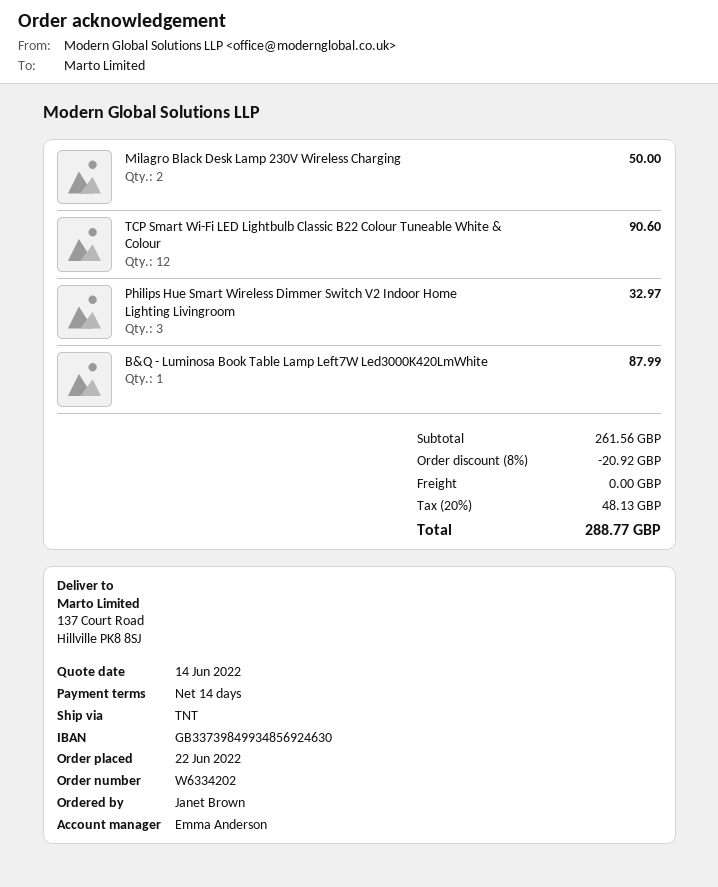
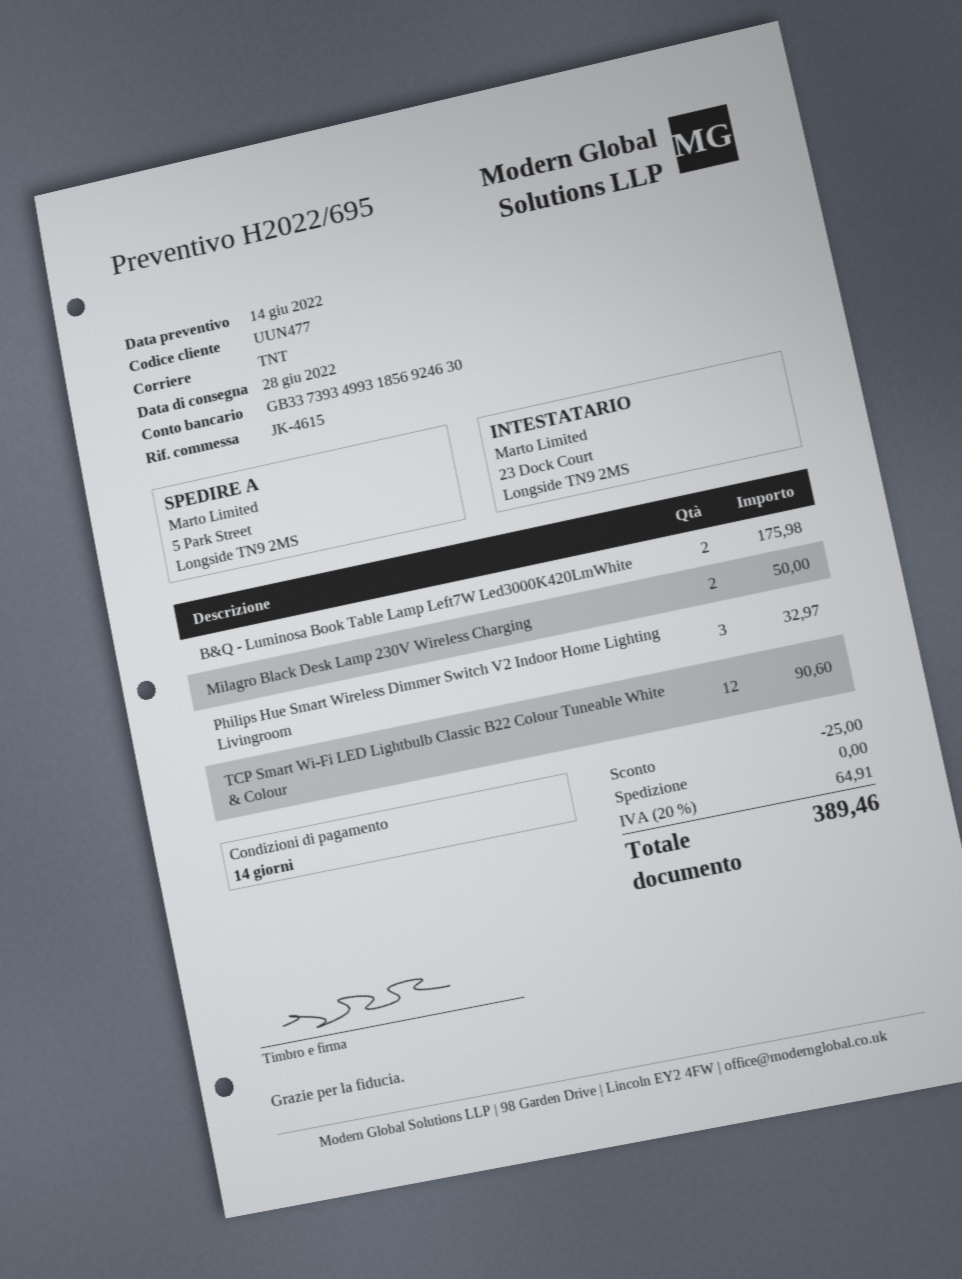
bank account: GB33739849934856924630 -> GB33739349931856924630
ship to: 137 Court Road, Hillville PK8 8SJ -> 5 Park Street, Longside TN9 2MS
B&Q - Luminosa Book Table Lamp Left7W Led3000K420LmWhite: 1 for 87.99 -> 2 for 175.98
discount: 20.92 -> 25.00
tax: 20% = 48.13 -> 20% = 64.91
total: 288.77 -> 389.46

